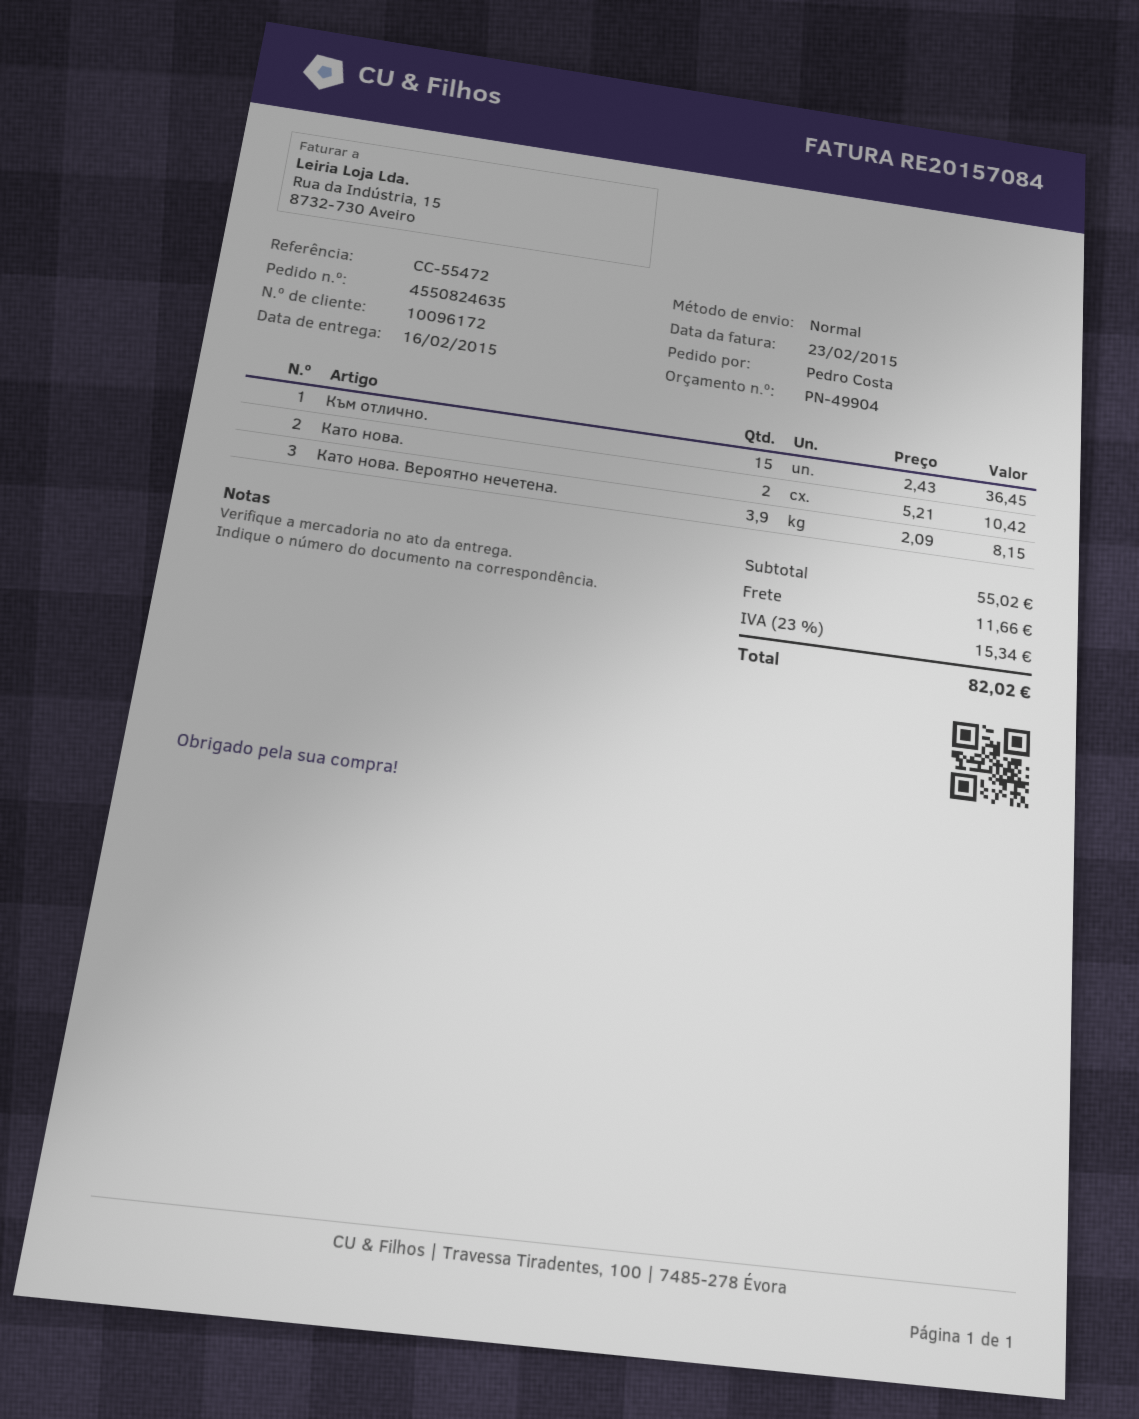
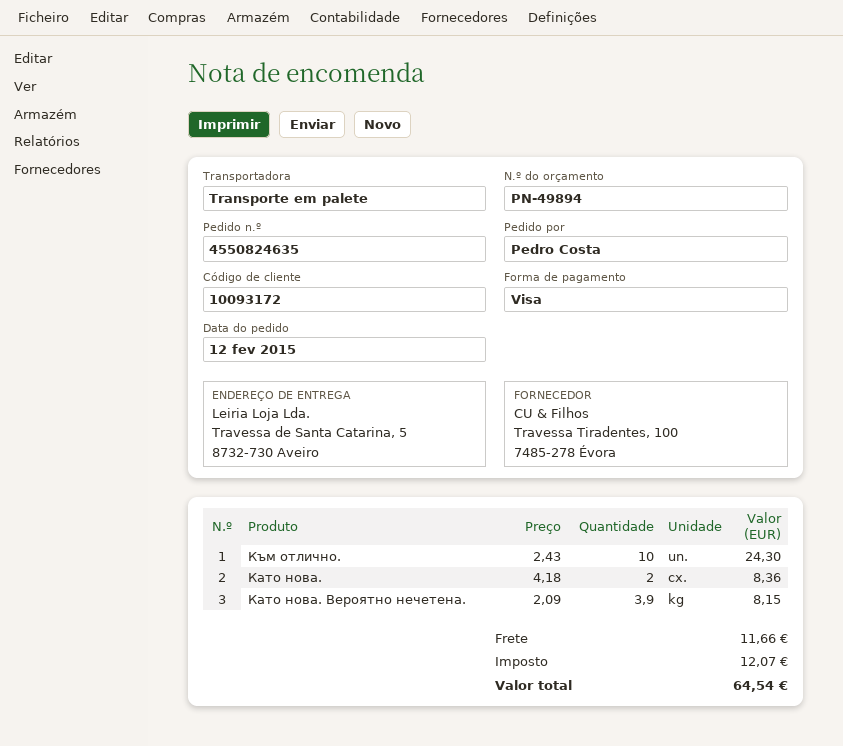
quote number: PN-49904 -> PN-49894
customer number: 10096172 -> 10093172
shipping method: standard -> pallet freight
Към отлично.: 15 x 2.43 = 36.45 -> 10 x 2.43 = 24.30
Като нова.: 2 x 5.21 = 10.42 -> 2 x 4.18 = 8.36
tax: 15.34 -> 12.07
total: 82.02 -> 64.54

